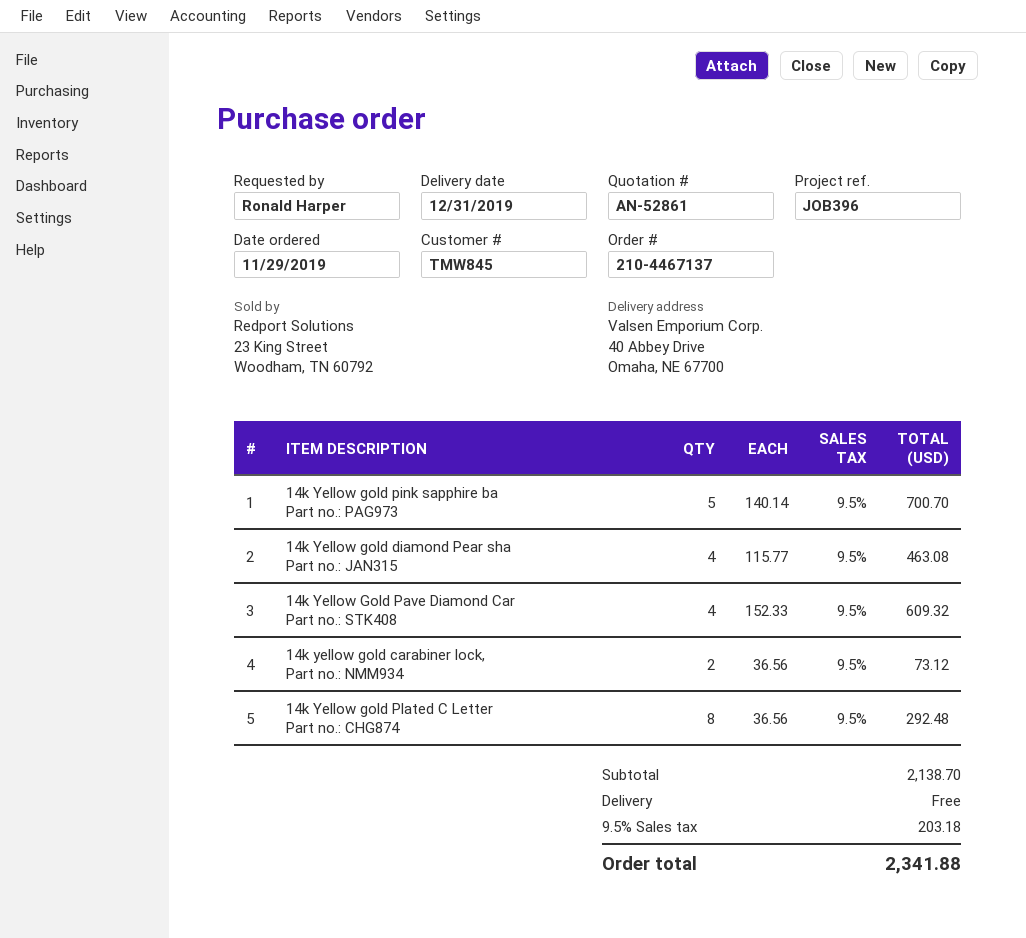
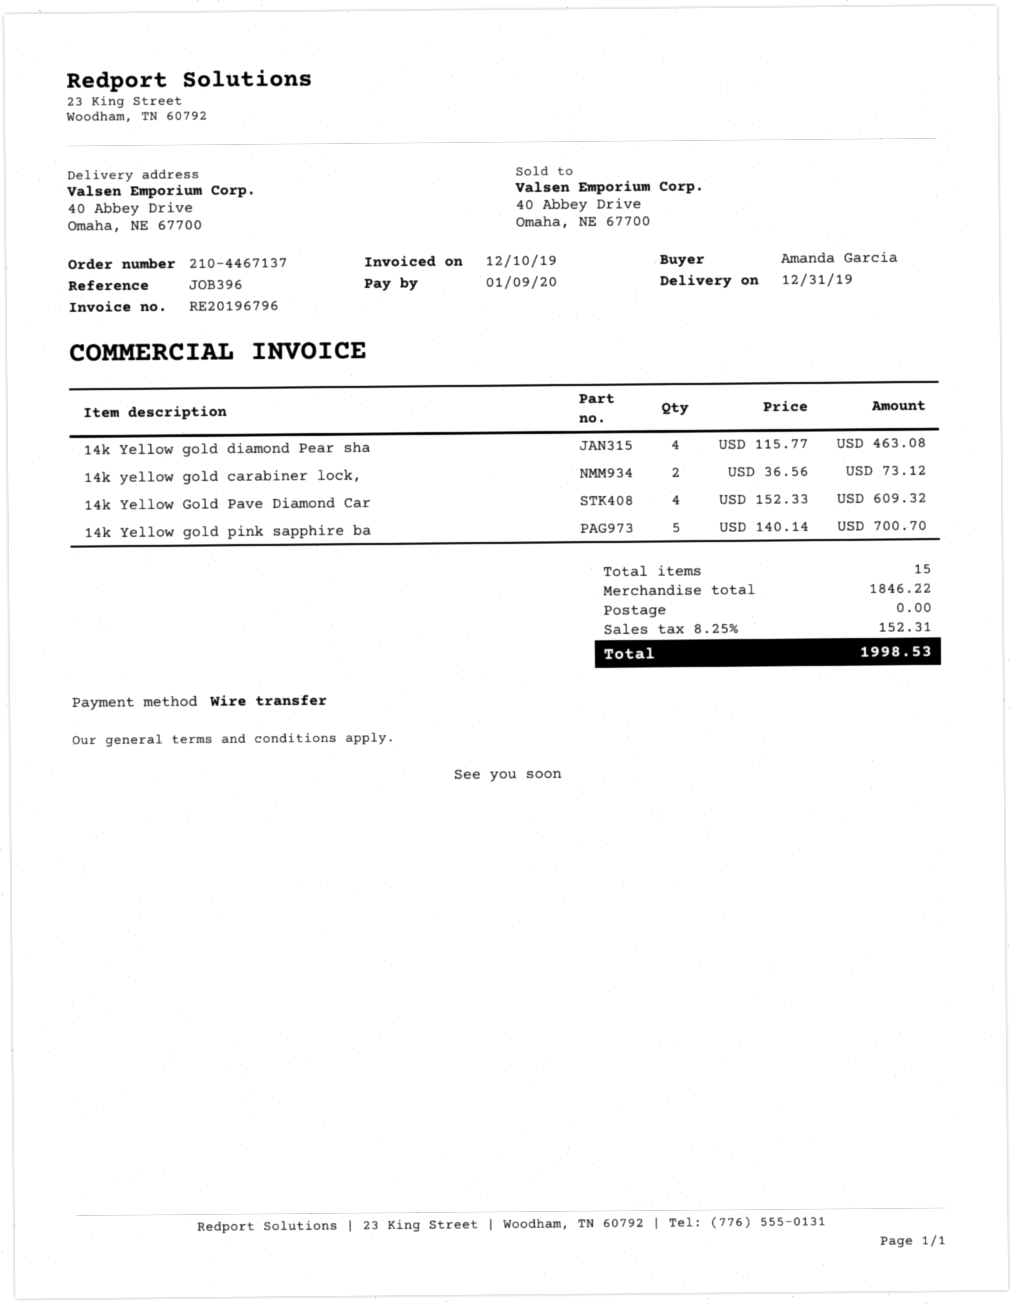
ordered by: Ronald Harper -> Amanda Garcia
14k Yellow gold Plated C Letter: 8 x 36.56 = 292.48 -> none
subtotal: 2138.70 -> 1846.22
tax: 9.5% = 203.18 -> 8.25% = 152.31
total: 2341.88 -> 1998.53

